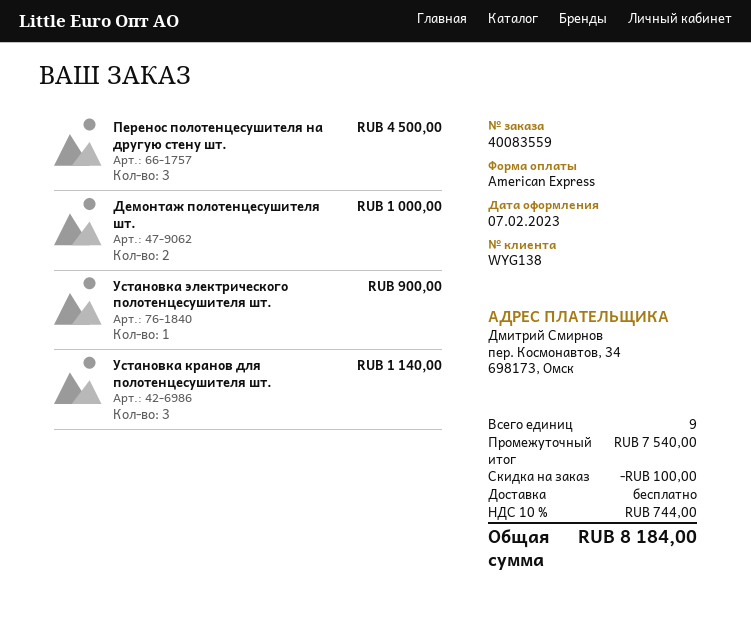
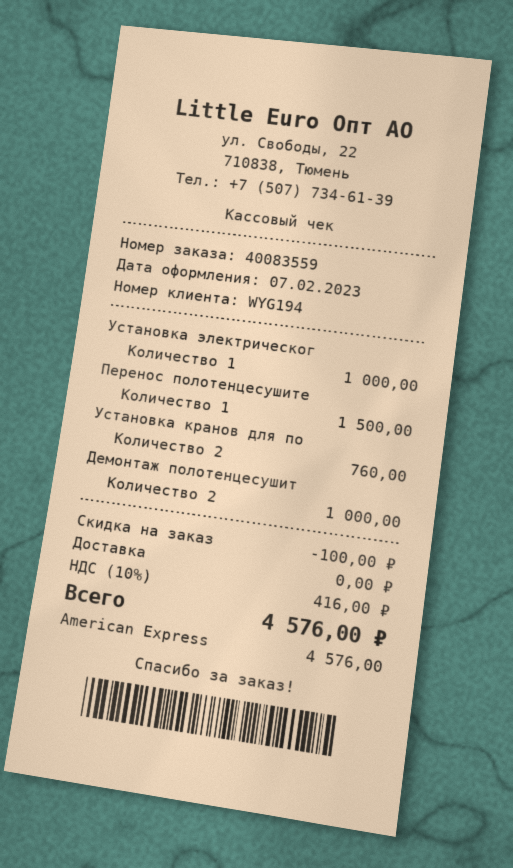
customer number: WYG138 -> WYG194
Перенос полотенцесушителя на другую стену шт.: 3 for 4500.00 -> 1 for 1500.00
Установка электрического полотенцесушителя шт.: 1 for 900.00 -> 1 for 1000.00
Установка кранов для полотенцесушителя шт.: 3 for 1140.00 -> 2 for 760.00
tax: 10% = 744.00 -> 10% = 416.00
total: 8184.00 -> 4576.00

